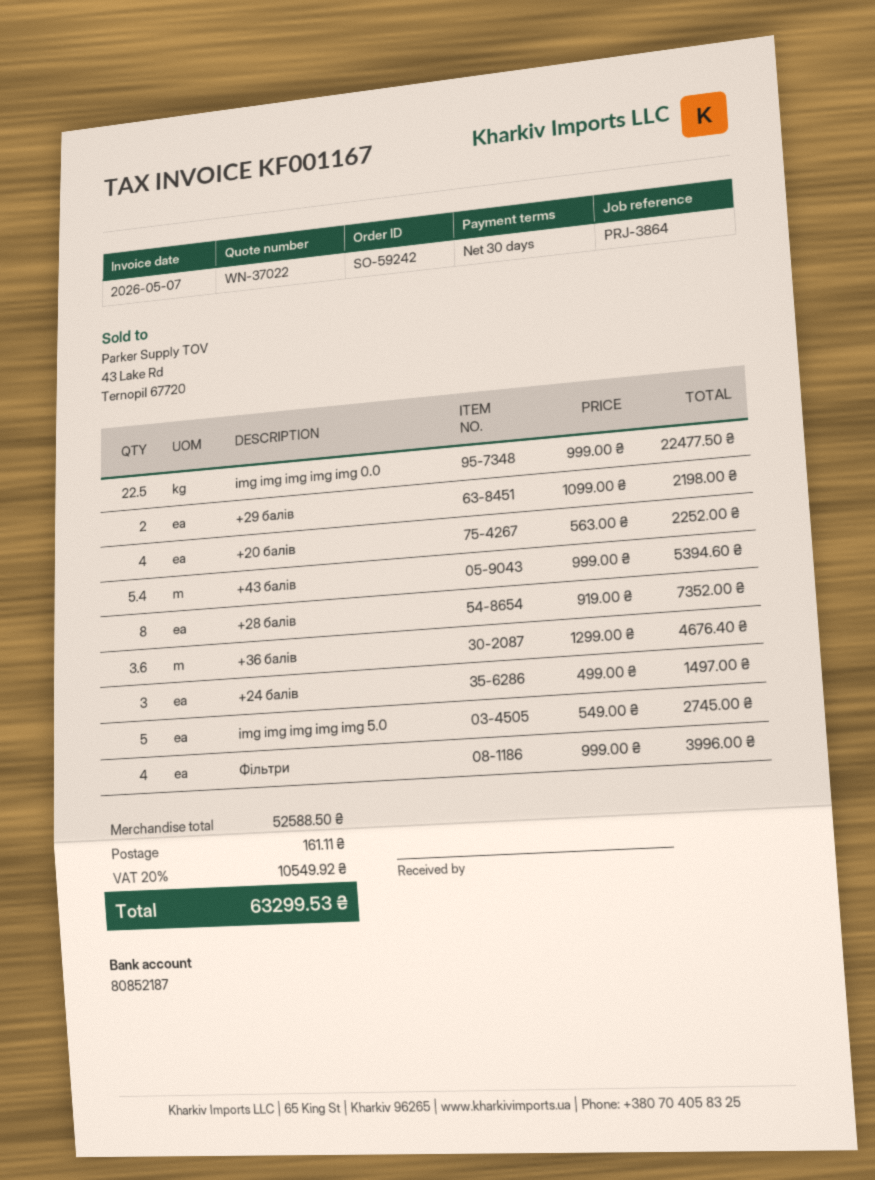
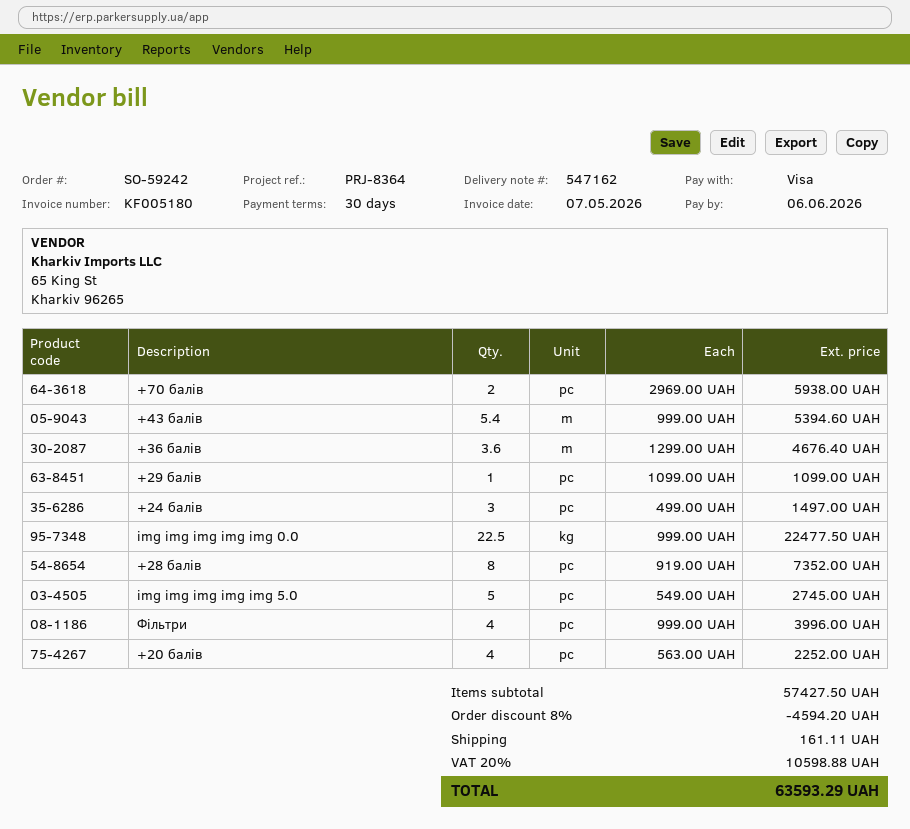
invoice number: KF001167 -> KF005180
reference: PRJ-3864 -> PRJ-8364
+29 балів: 2 x 1099.00 = 2198.00 -> 1 x 1099.00 = 1099.00
+70 балів: none -> 2 x 2969.00 = 5938.00
subtotal: 52588.50 -> 57427.50
discount: none -> 8% = 4594.20
tax: 20% = 10549.92 -> 20% = 10598.88
total: 63299.53 -> 63593.29

